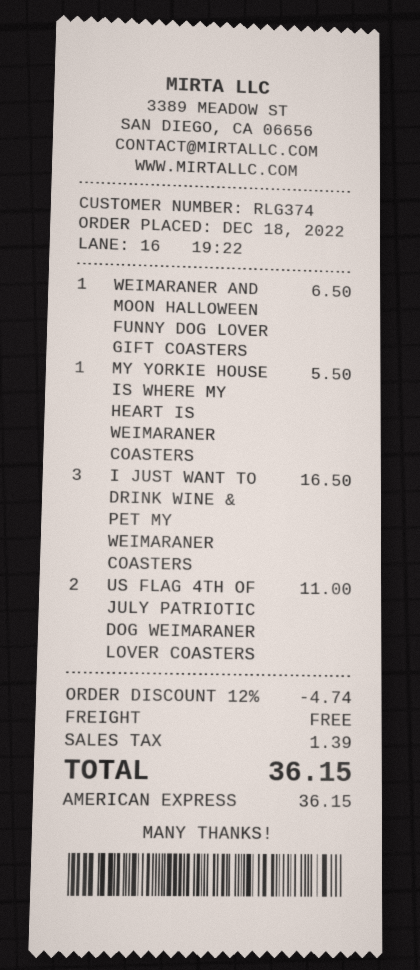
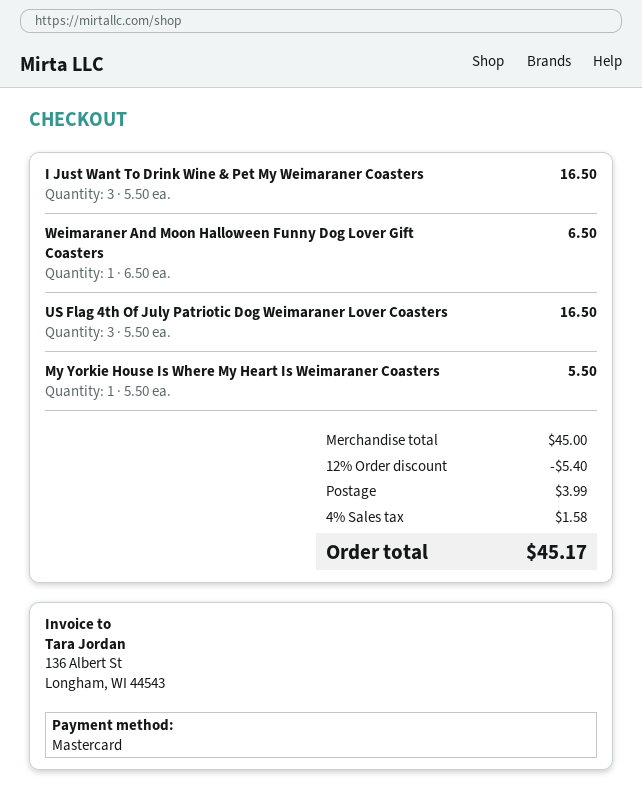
payment method: American Express -> Mastercard
US FLAG 4TH OF JULY PATRIOTIC DOG WEIMARANER LOVER COASTERS: 2 for 11.00 -> 3 for 16.50
discount: 12% = 4.74 -> 12% = 5.40
shipping: 0.00 -> 3.99
tax: 1.39 -> 1.58
total: 36.15 -> 45.17

